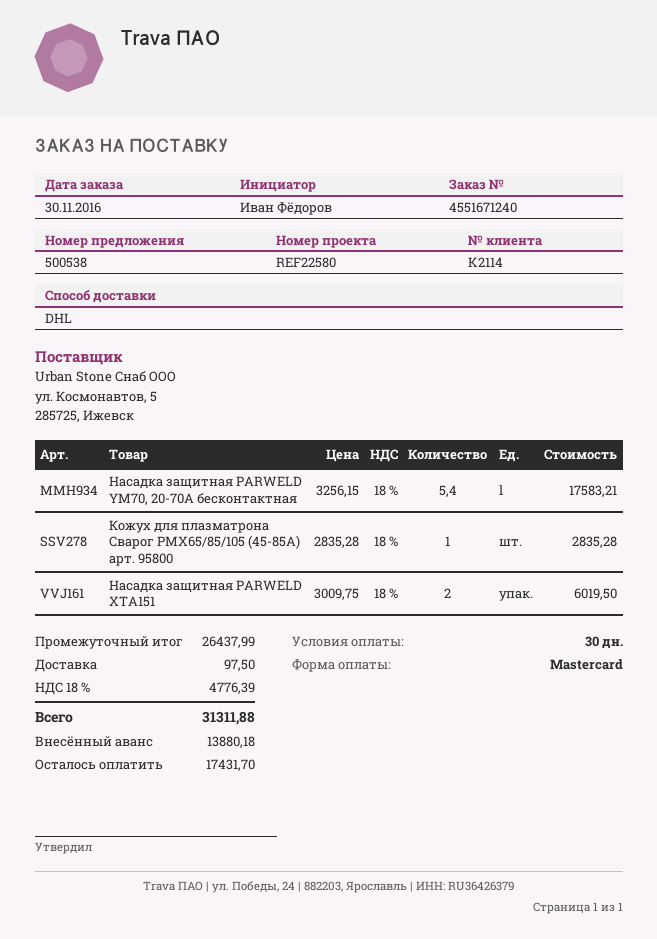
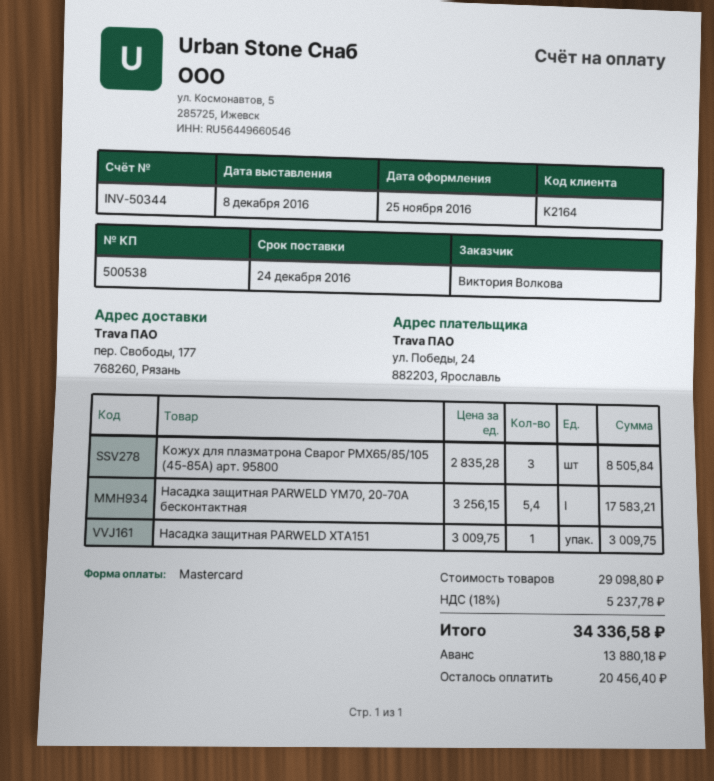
order date: 2016-11-30 -> 2016-11-25
customer number: K2114 -> K2164
ordered by: Иван Фёдоров -> Виктория Волкова
Кожух для плазматрона Сварог PMX65/85/105 (45-85А) арт. 95800: 1 x 2835.28 = 2835.28 -> 3 x 2835.28 = 8505.84
Насадка защитная PARWELD XTA151: 2 x 3009.75 = 6019.50 -> 1 x 3009.75 = 3009.75
subtotal: 26437.99 -> 29098.80
shipping: 97.50 -> none
tax: 18% = 4776.39 -> 18% = 5237.78
total: 31311.88 -> 34336.58
balance: 17431.70 -> 20456.40

